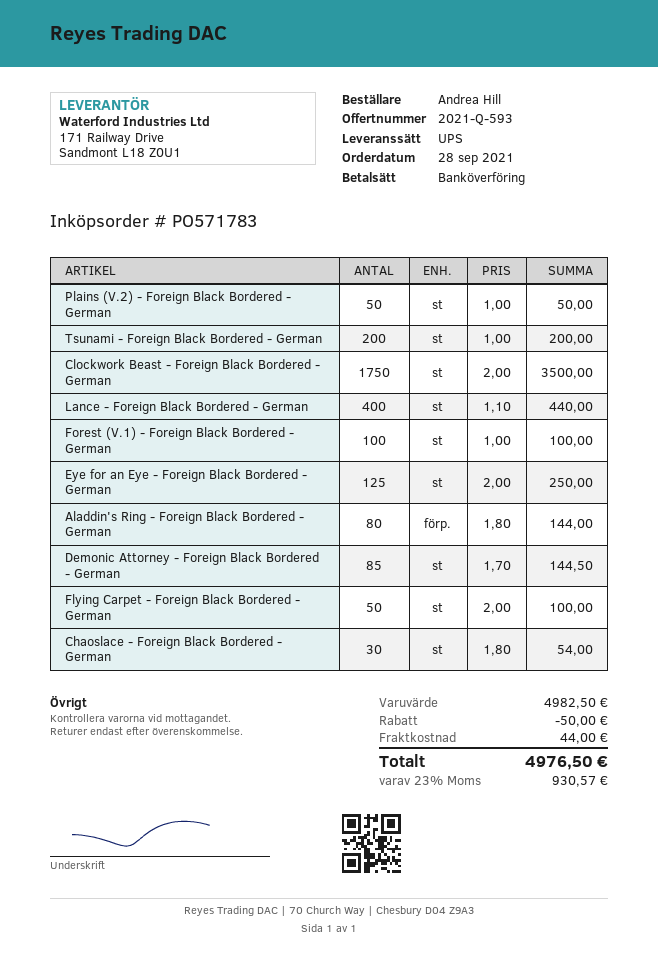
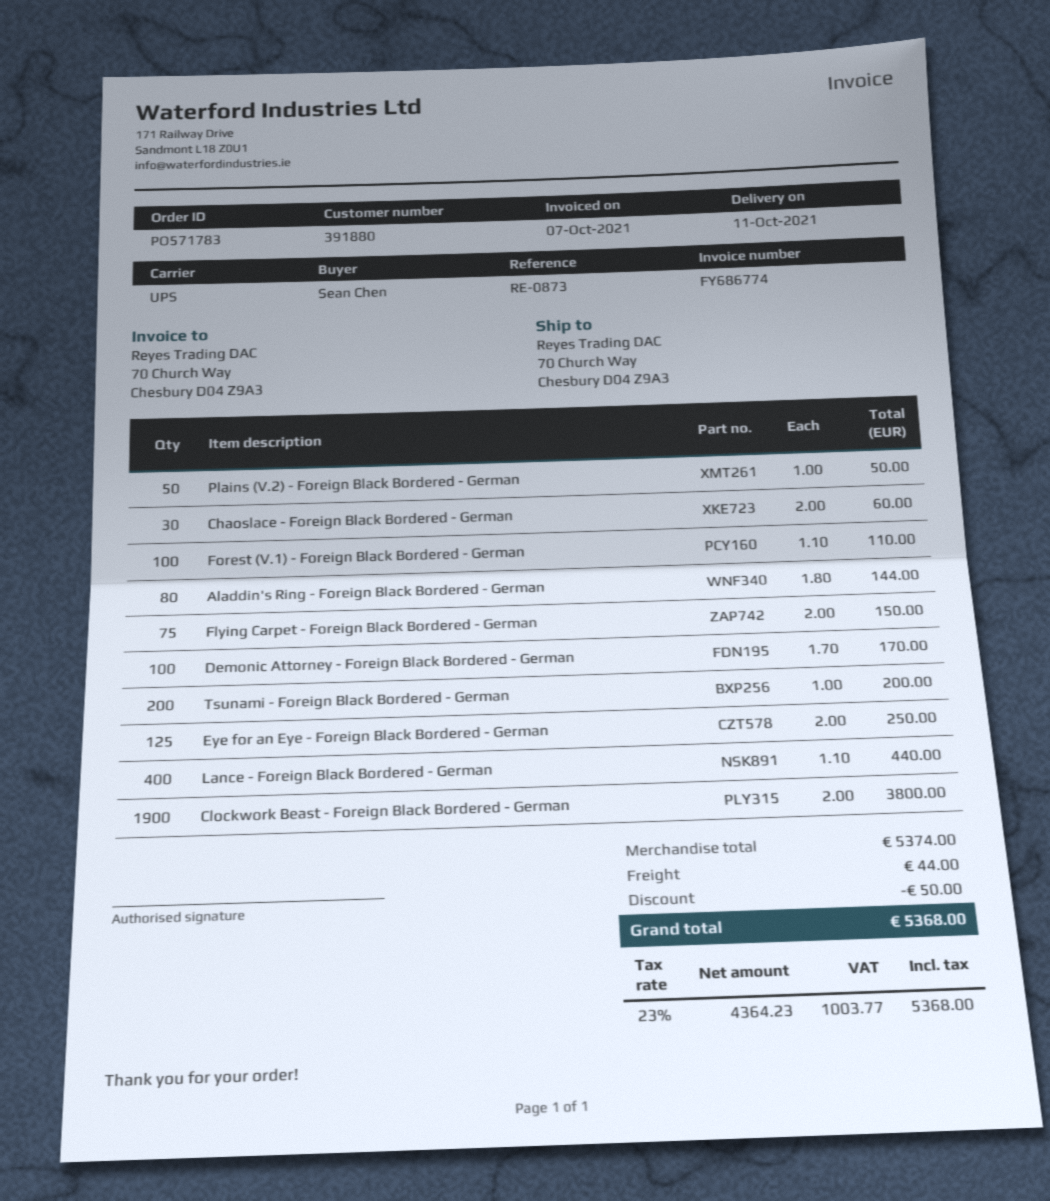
ordered by: Andrea Hill -> Sean Chen
Clockwork Beast - Foreign Black Bordered - German: 1750 x 2.00 = 3500.00 -> 1900 x 2.00 = 3800.00
Forest (V.1) - Foreign Black Bordered - German: 100 x 1.00 = 100.00 -> 100 x 1.10 = 110.00
Demonic Attorney - Foreign Black Bordered - German: 85 x 1.70 = 144.50 -> 100 x 1.70 = 170.00
Flying Carpet - Foreign Black Bordered - German: 50 x 2.00 = 100.00 -> 75 x 2.00 = 150.00
Chaoslace - Foreign Black Bordered - German: 30 x 1.80 = 54.00 -> 30 x 2.00 = 60.00
subtotal: 4982.50 -> 5374.00
tax: 23% = 930.57 -> 23% = 1003.77
total: 4976.50 -> 5368.00

